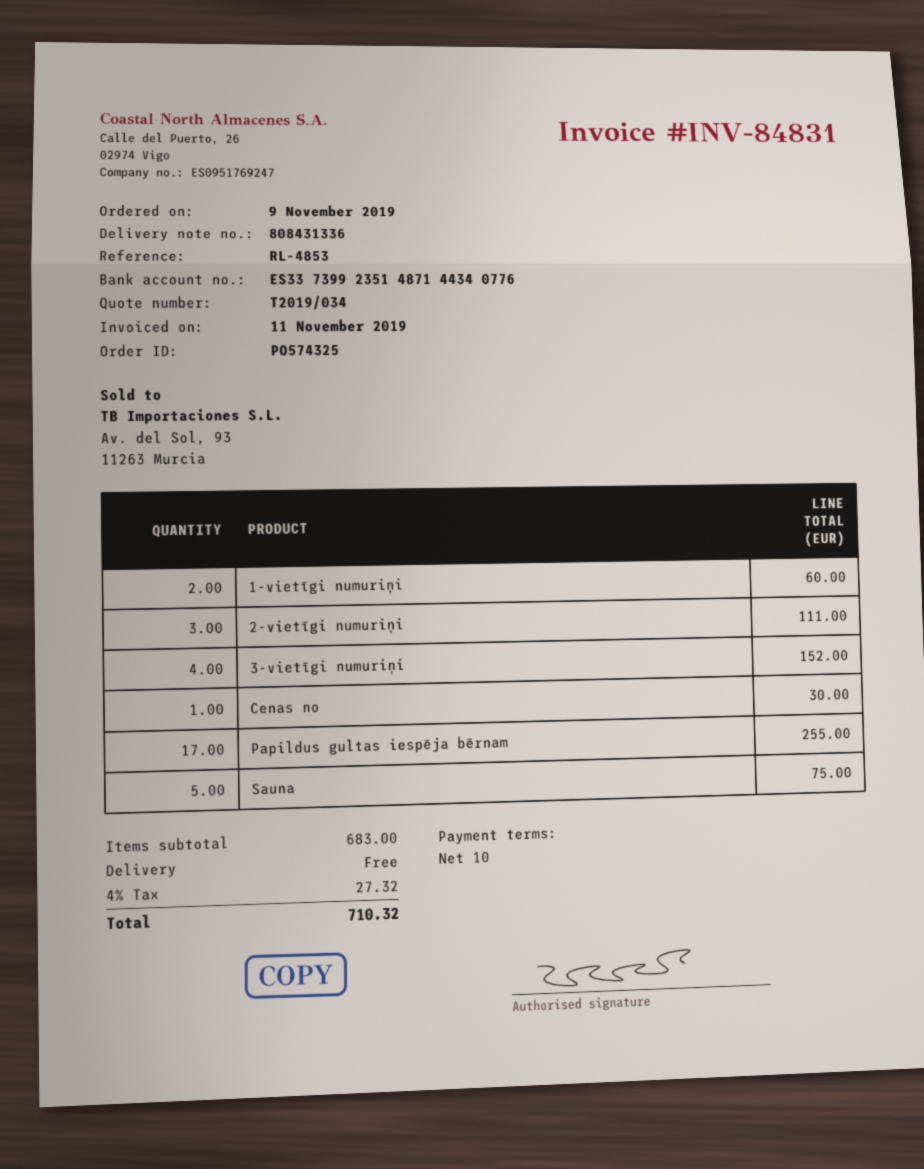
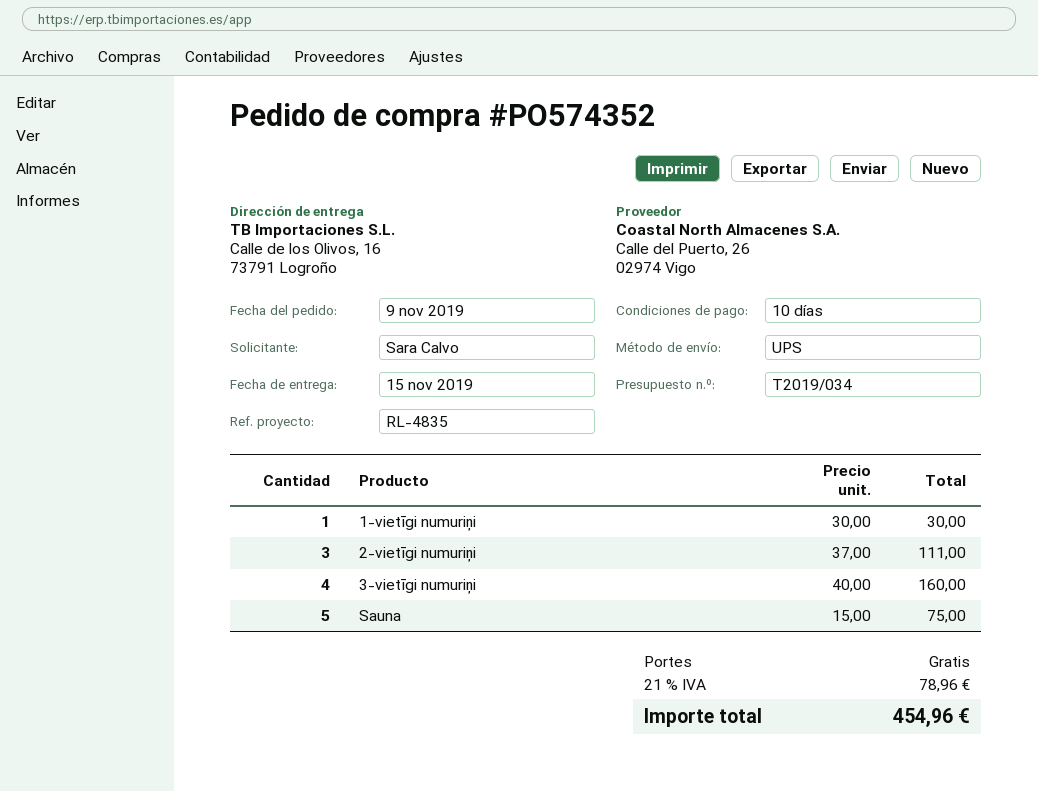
order number: PO574325 -> PO574352
reference: RL-4853 -> RL-4835
1-vietīgi numuriņi: 2 for 60.00 -> 1 for 30.00
3-vietīgi numuriņi: 4 for 152.00 -> 4 for 160.00
Cenas no: 1 for 30.00 -> none
Papildus gultas iespēja bērnam: 17 for 255.00 -> none
tax: 4% = 27.32 -> 21% = 78.96
total: 710.32 -> 454.96

